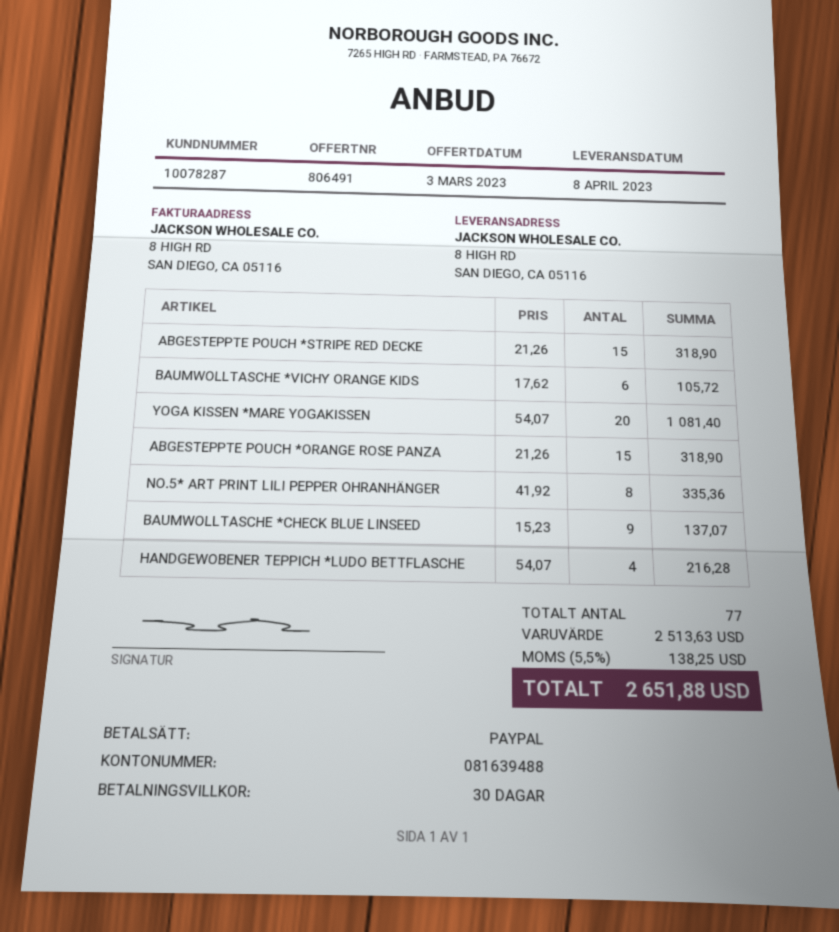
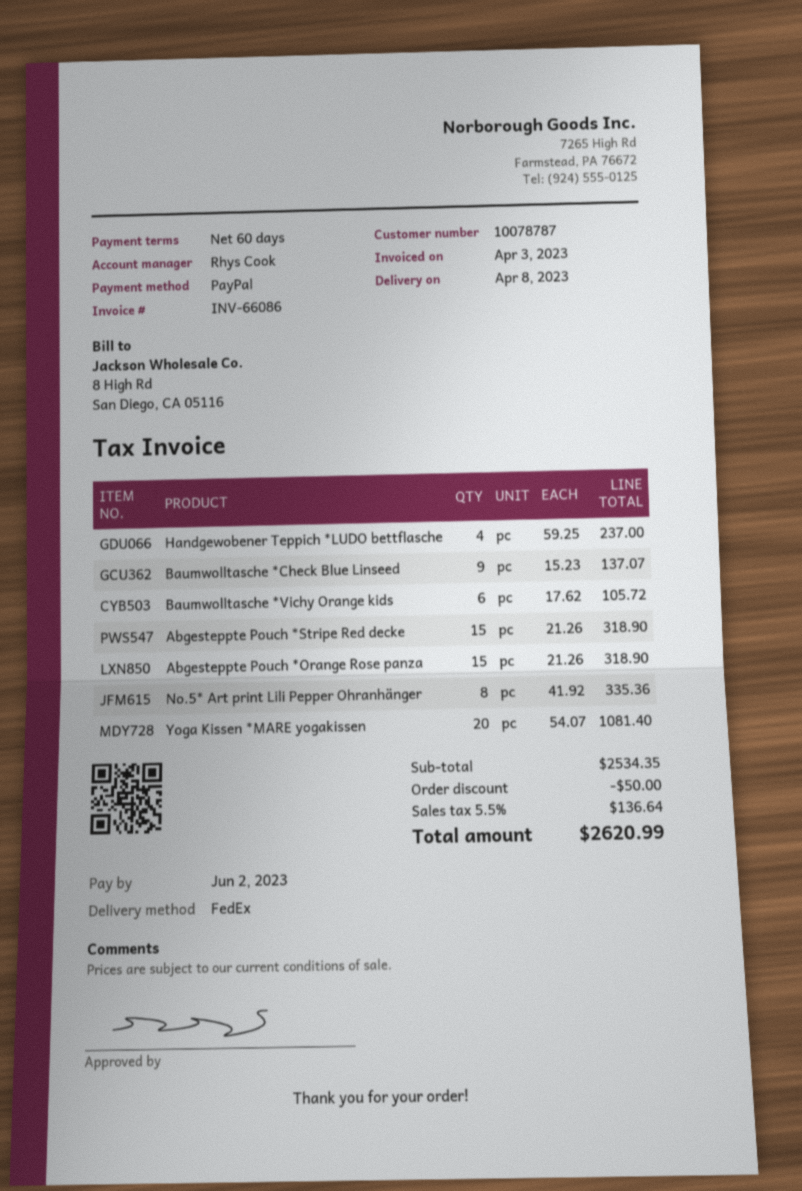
payment terms: 30 days -> 60 days
customer number: 10078287 -> 10078787
HANDGEWOBENER TEPPICH *LUDO BETTFLASCHE: 4 x 54.07 = 216.28 -> 4 x 59.25 = 237.00
subtotal: 2513.63 -> 2534.35
discount: none -> 50.00
tax: 5.5% = 138.25 -> 5.5% = 136.64
total: 2651.88 -> 2620.99

